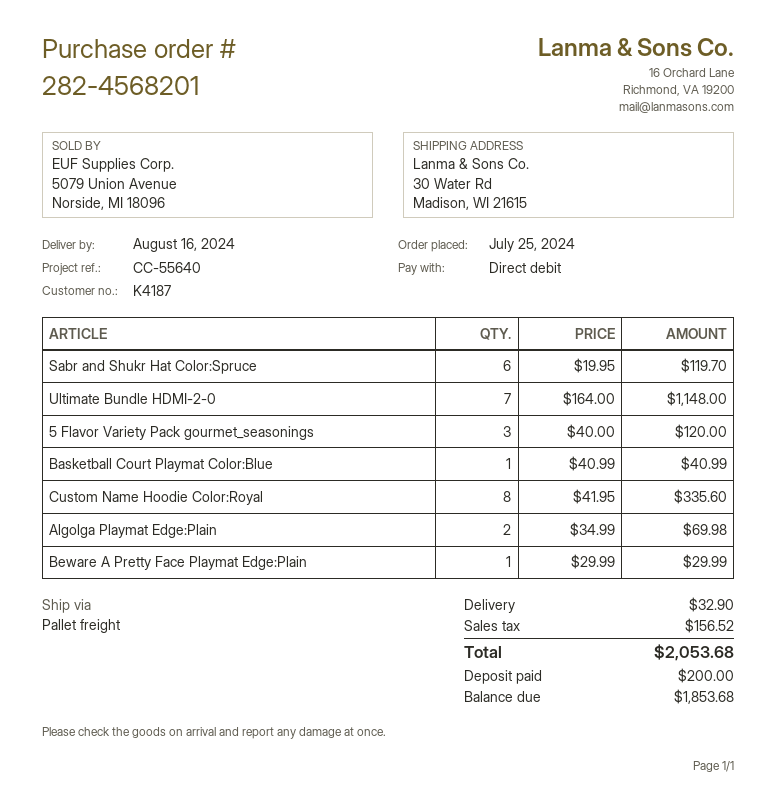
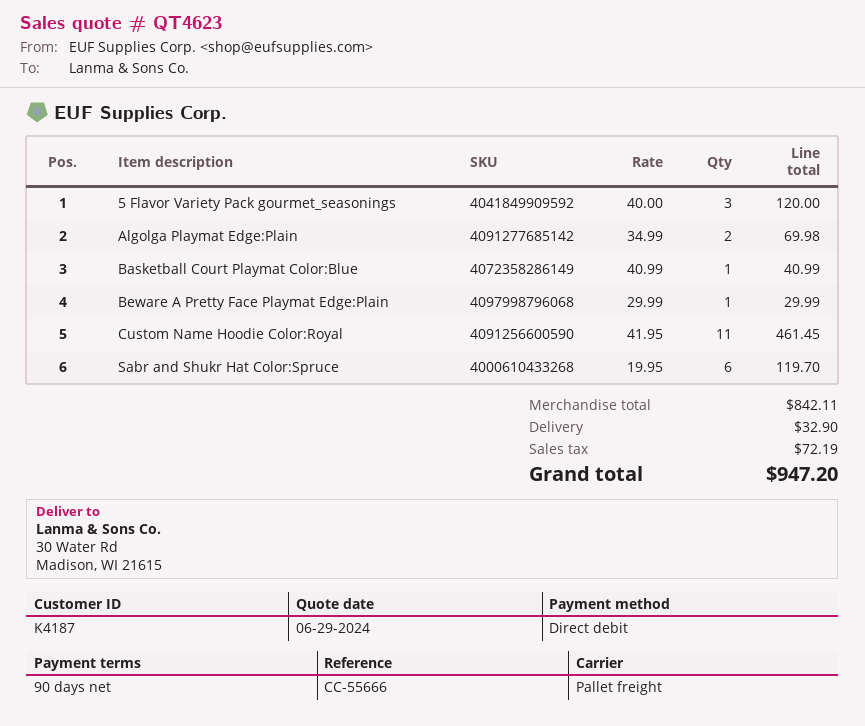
reference: CC-55640 -> CC-55666
Ultimate Bundle HDMI-2-0: 7 x 164.00 = 1148.00 -> none
Custom Name Hoodie Color:Royal: 8 x 41.95 = 335.60 -> 11 x 41.95 = 461.45
tax: 156.52 -> 72.19
total: 2053.68 -> 947.20

